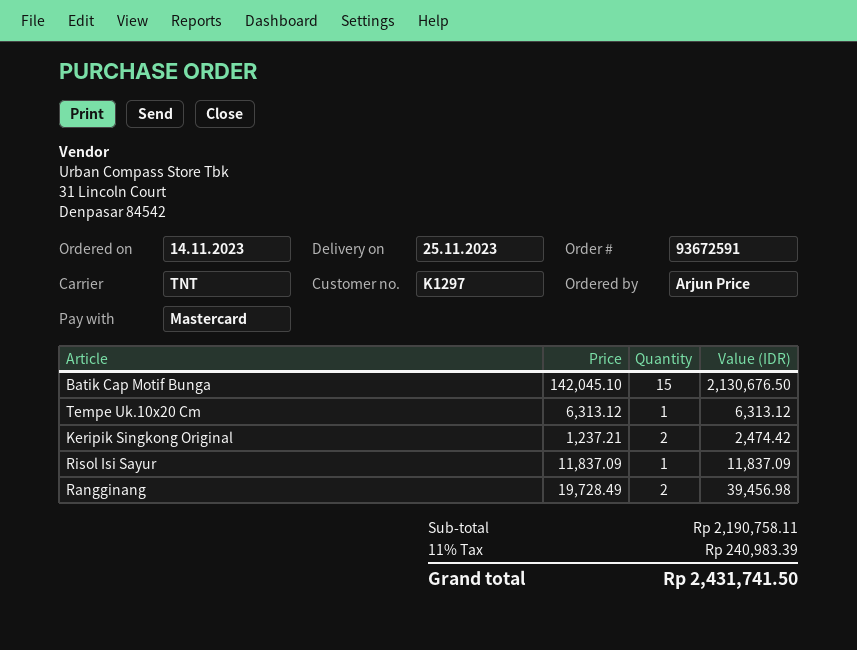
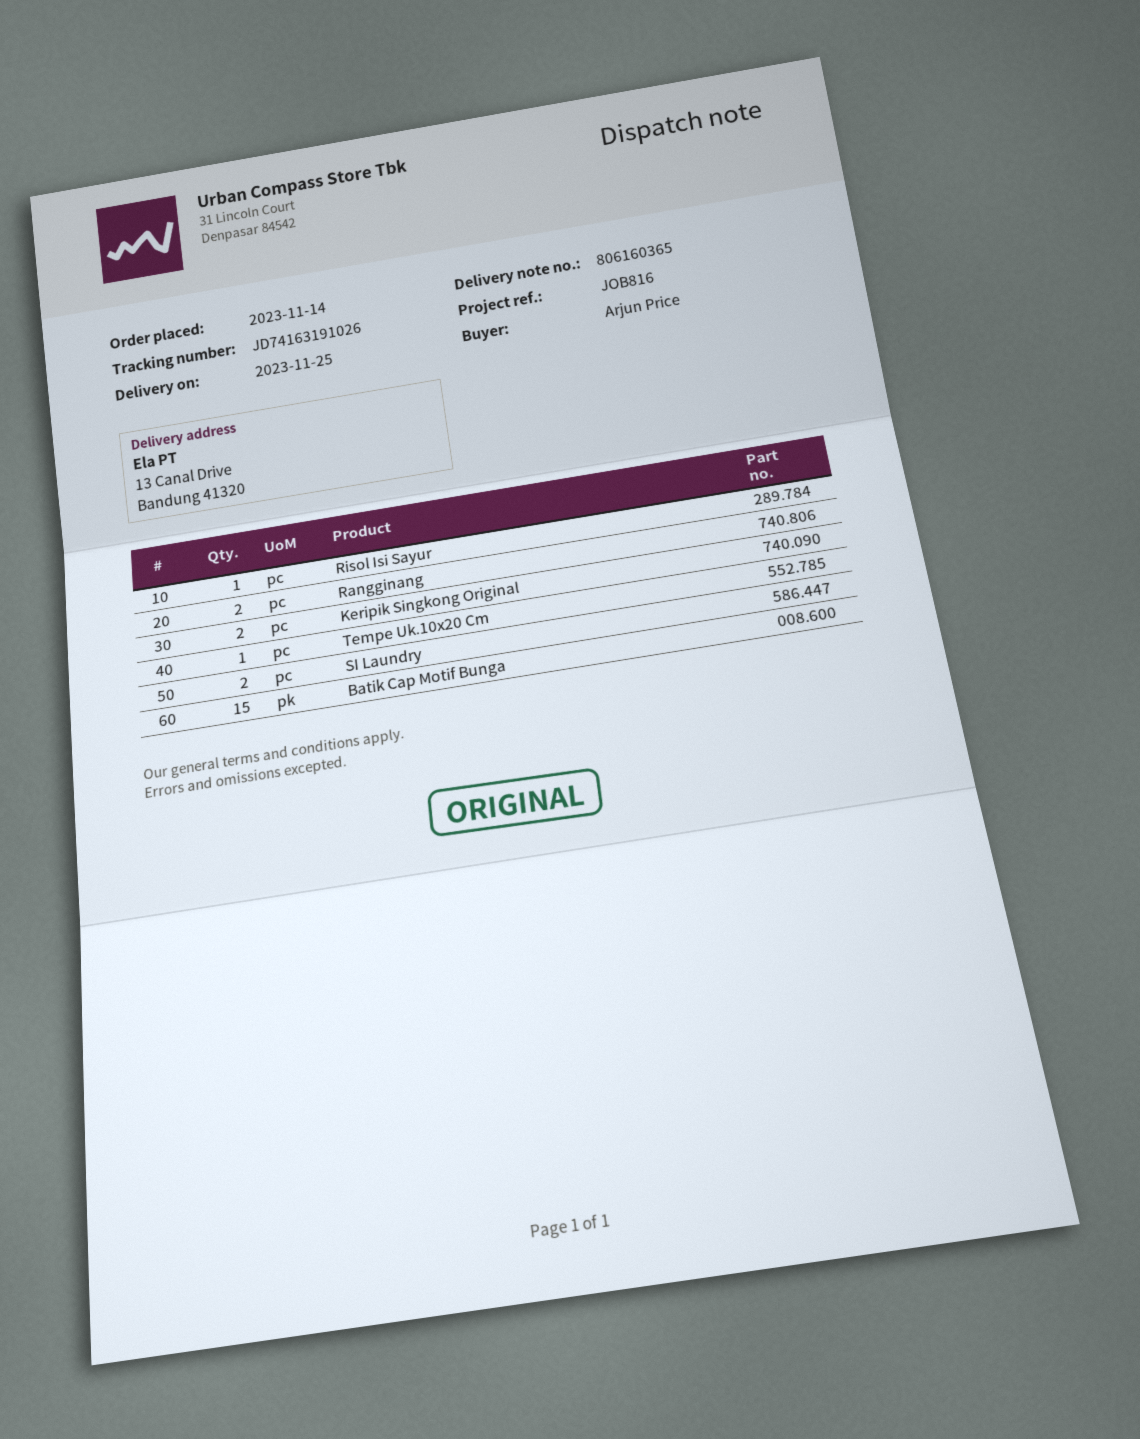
SI Laundry: none -> 2

